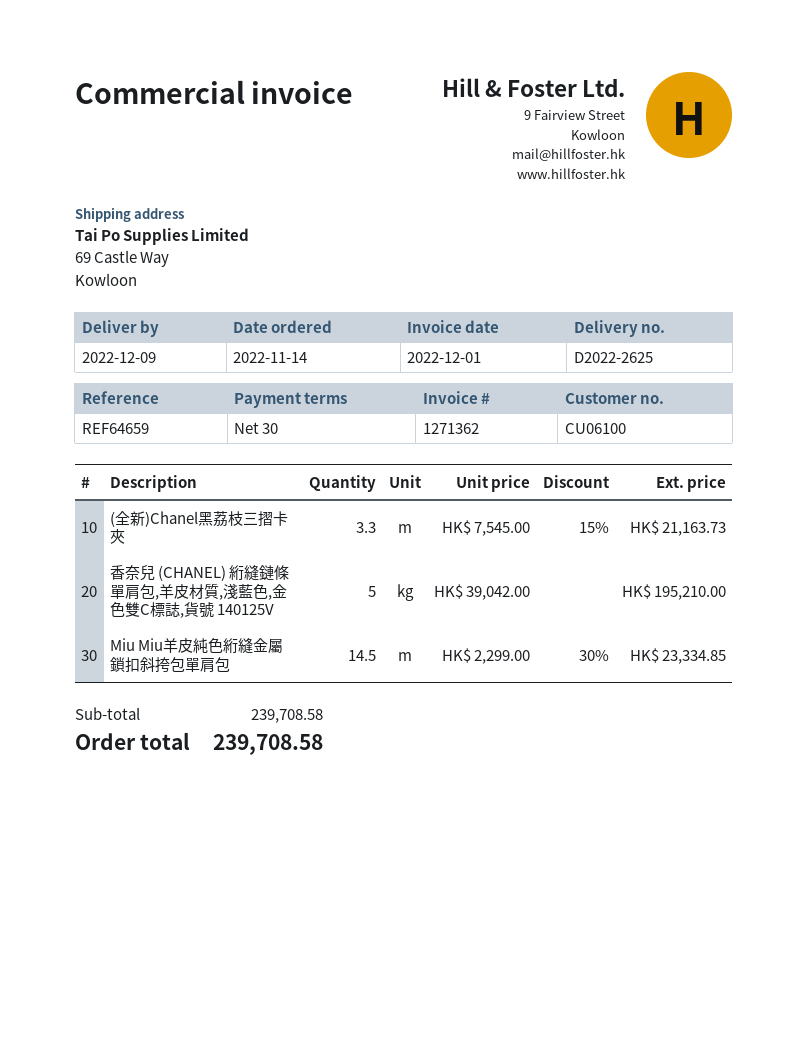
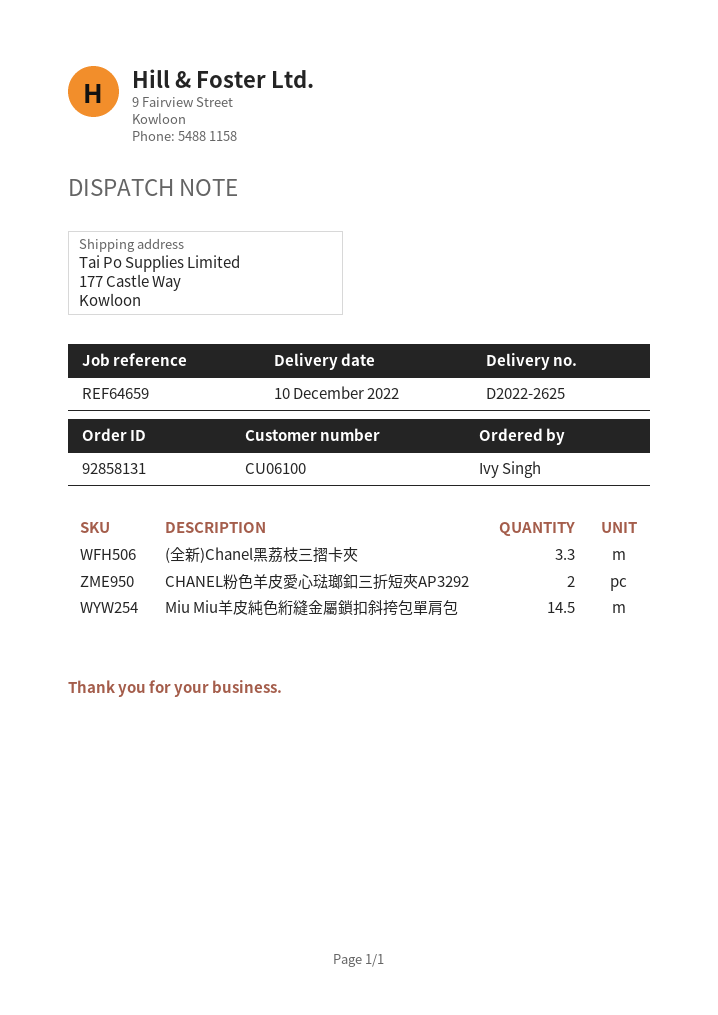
delivery date: 2022-12-09 -> 2022-12-10
ship to: 69 Castle Way, Kowloon -> 177 Castle Way, Kowloon
香奈兒 (CHANEL) 絎縫鏈條單肩包,羊皮材質,淺藍色,金色雙C標誌,貨號 140125V: 5 -> none
CHANEL粉色羊皮愛心琺瑯釦三折短夾AP3292: none -> 2

